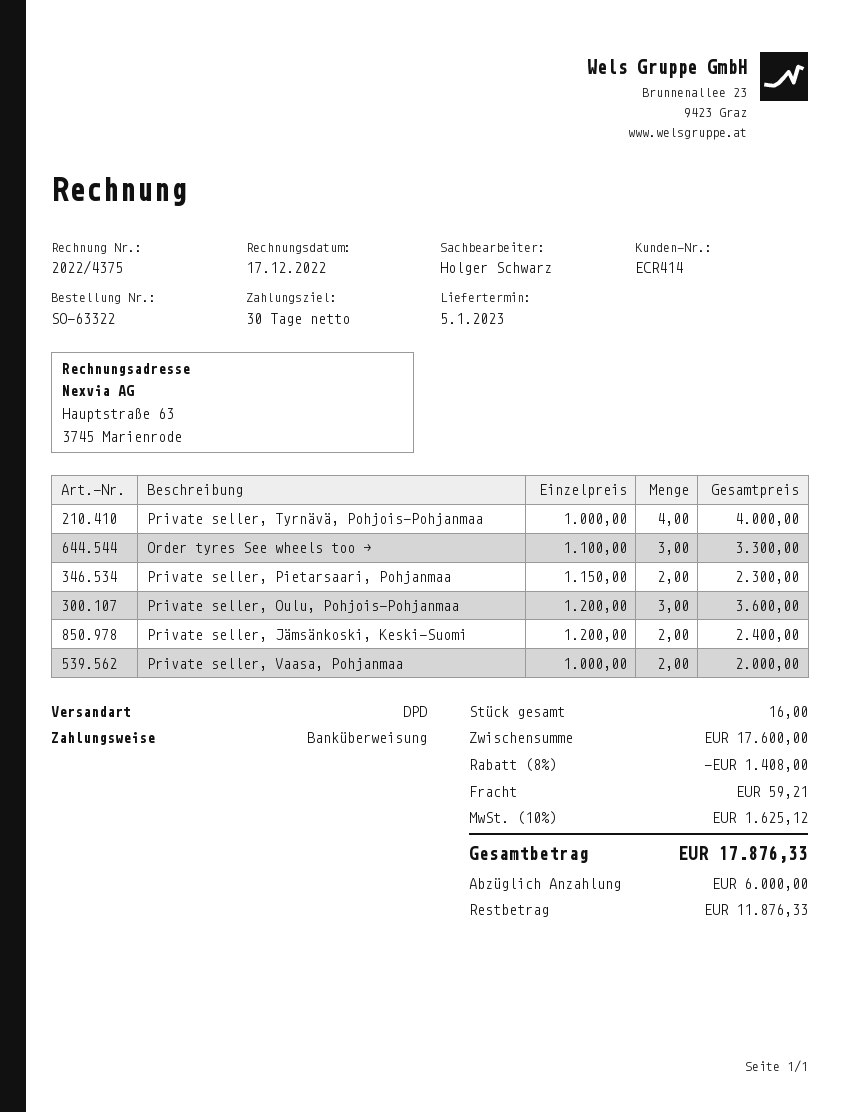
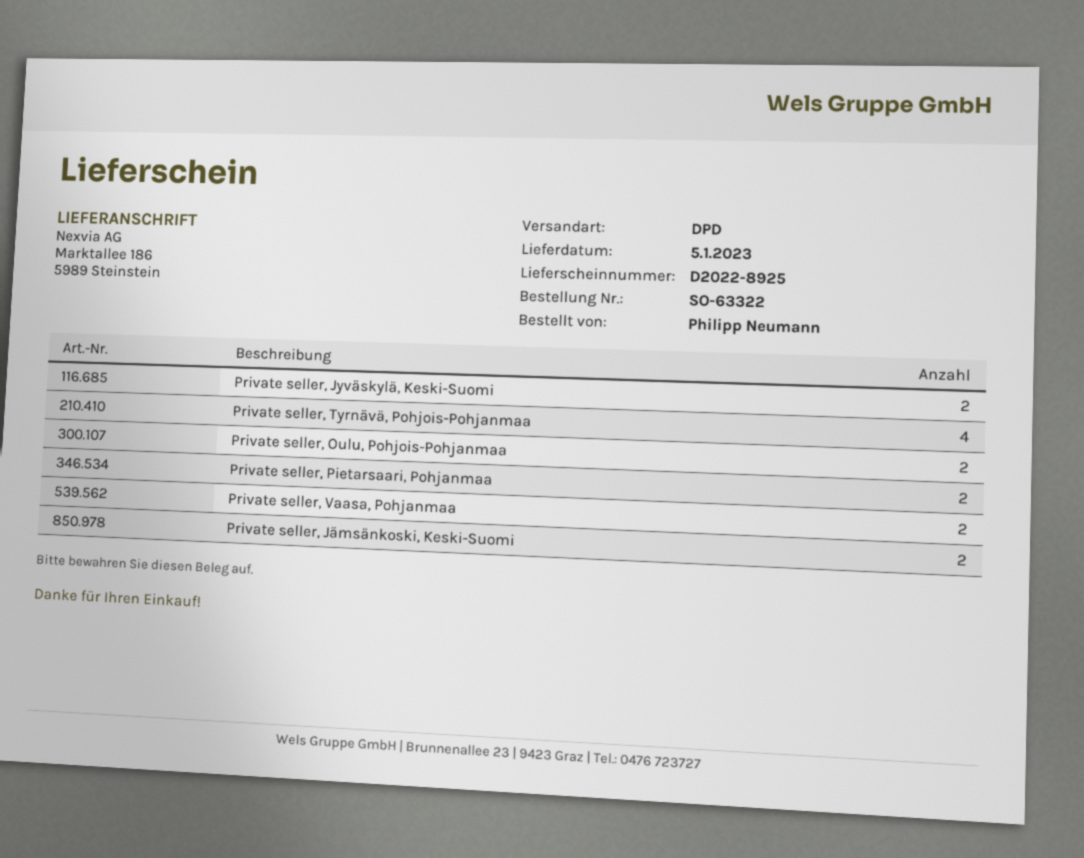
Order tyres See wheels too →: 3 -> none
Private seller, Oulu, Pohjois-Pohjanmaa: 3 -> 2
Private seller, Jyväskylä, Keski-Suomi: none -> 2

